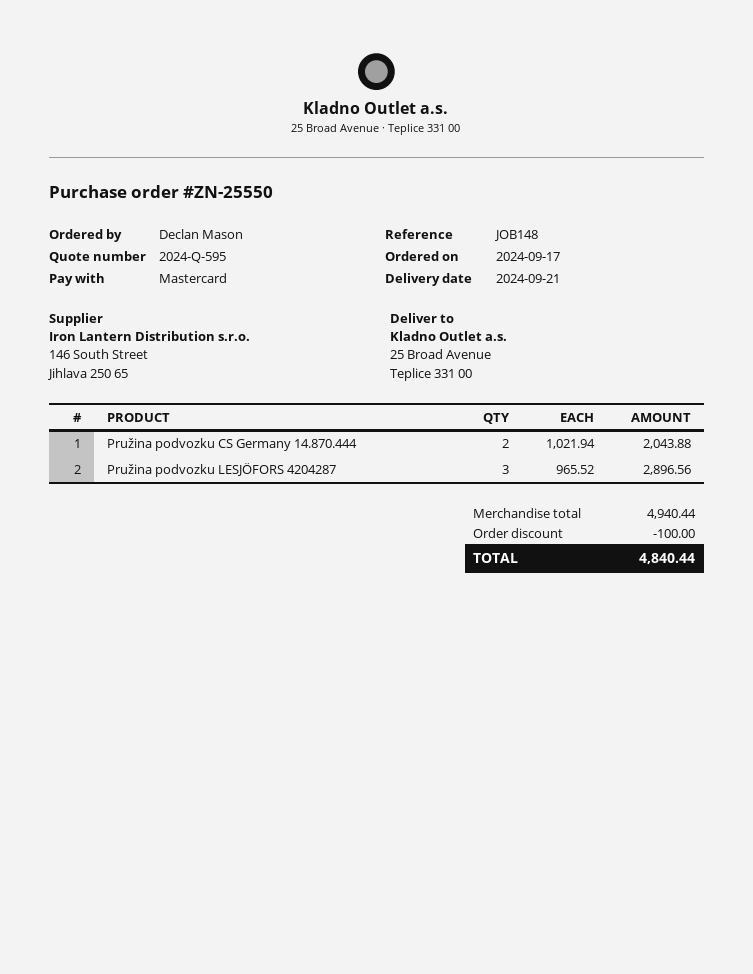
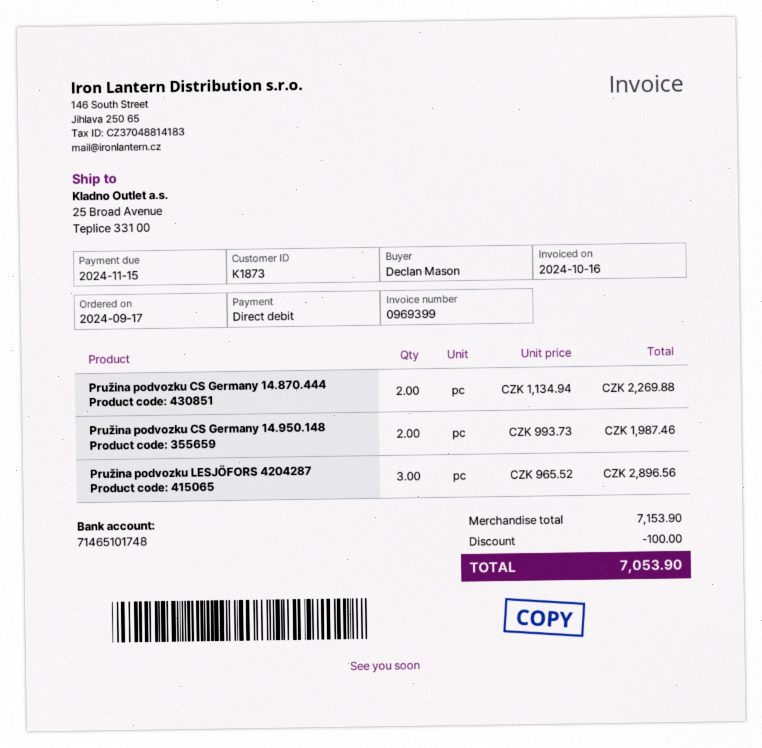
payment method: Mastercard -> direct debit
Pružina podvozku CS Germany 14.870.444: 2 x 1021.94 = 2043.88 -> 2 x 1134.94 = 2269.88
Pružina podvozku CS Germany 14.950.148: none -> 2 x 993.73 = 1987.46
subtotal: 4940.44 -> 7153.90
total: 4840.44 -> 7053.90

